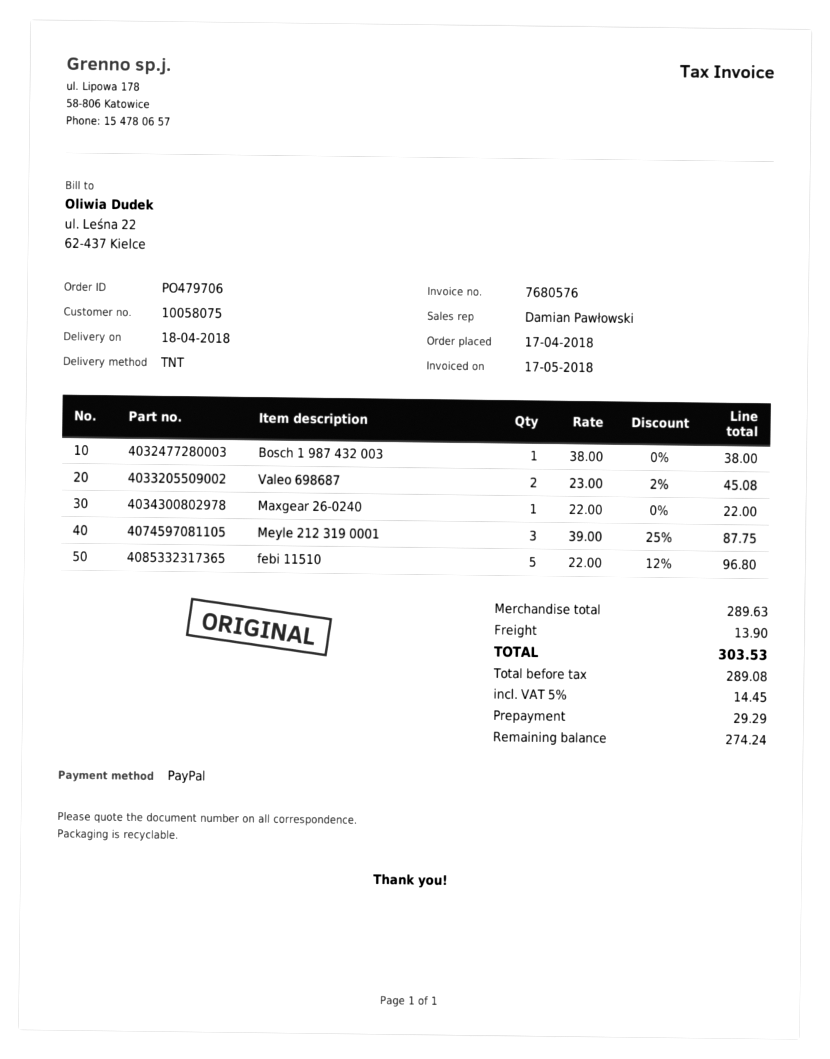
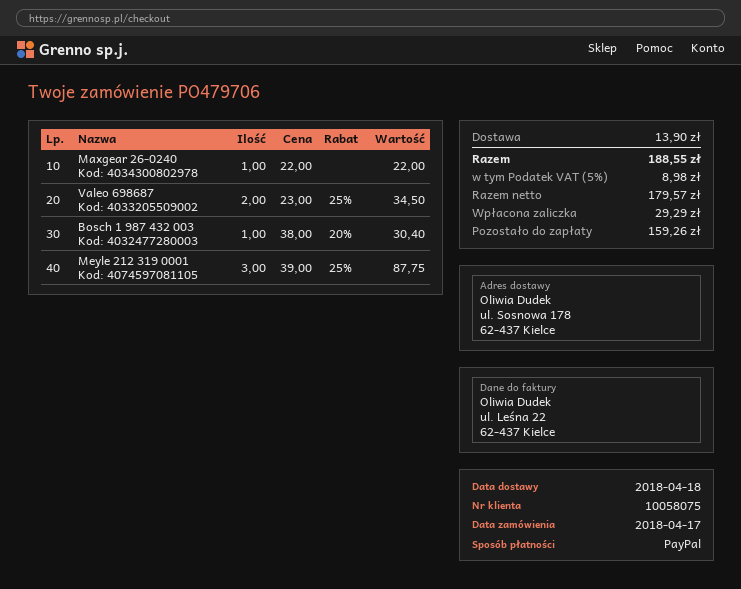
Bosch 1 987 432 003: 1 x 38.00 = 38.00 -> 1 x 38.00 - 20% = 30.40
Valeo 698687: 2 x 23.00 - 2% = 45.08 -> 2 x 23.00 - 25% = 34.50
febi 11510: 5 x 22.00 - 12% = 96.80 -> none
net: 289.08 -> 179.57
tax: 5% = 14.45 -> 5% = 8.98
total: 303.53 -> 188.55
balance: 274.24 -> 159.26

